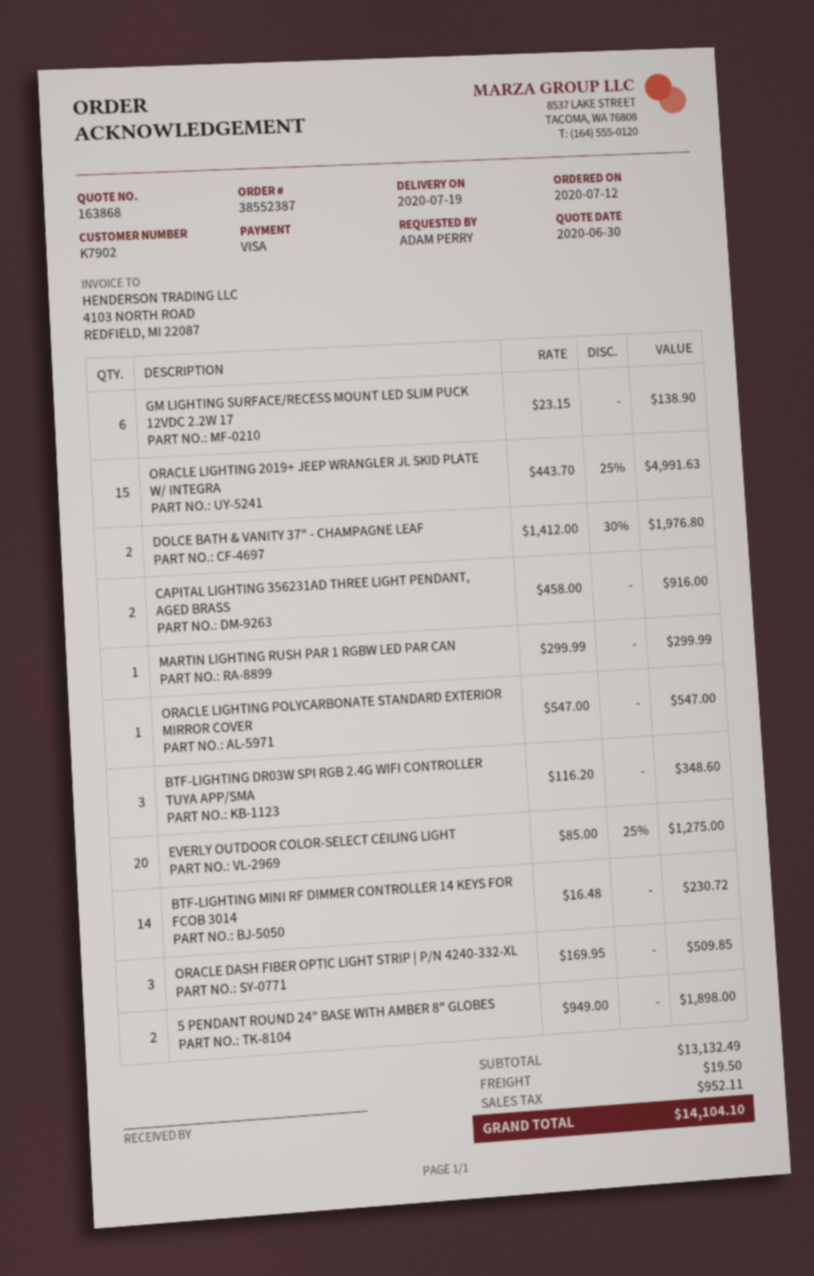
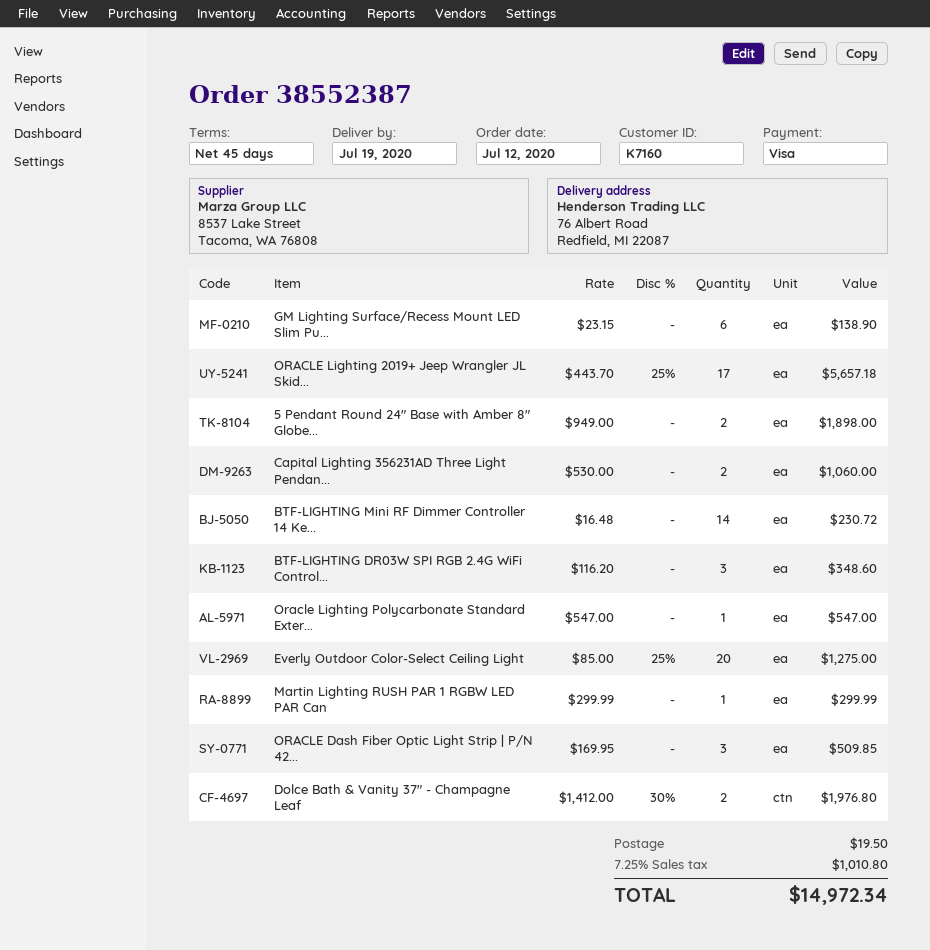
customer number: K7902 -> K7160
ORACLE LIGHTING 2019+ JEEP WRANGLER JL SKID PLATE W/ INTEGRA: 15 x 443.70 - 25% = 4991.63 -> 17 x 443.70 - 25% = 5657.18
CAPITAL LIGHTING 356231AD THREE LIGHT PENDANT, AGED BRASS: 2 x 458.00 = 916.00 -> 2 x 530.00 = 1060.00
tax: 952.11 -> 1010.80
total: 14104.10 -> 14972.34

